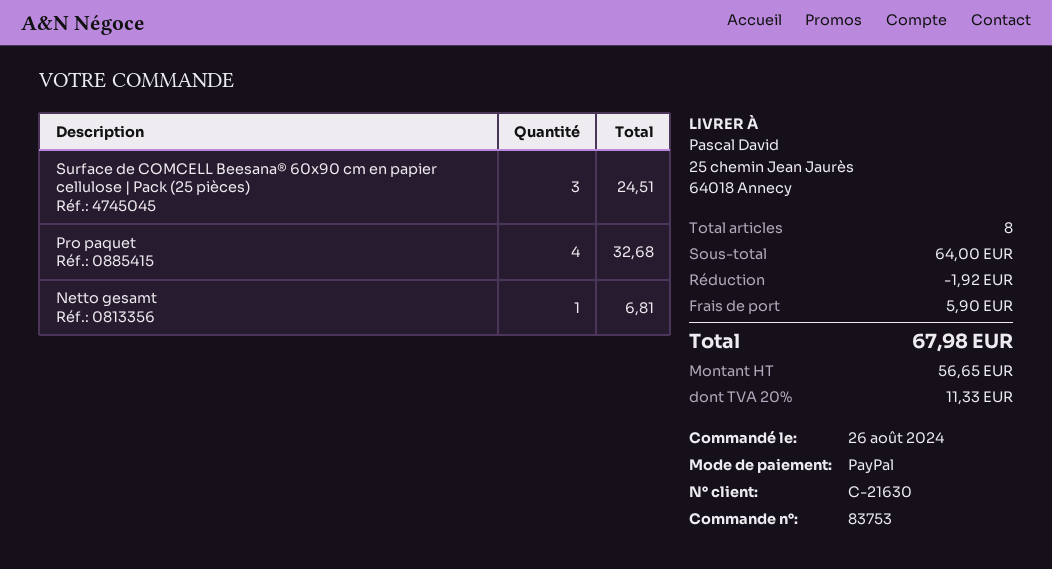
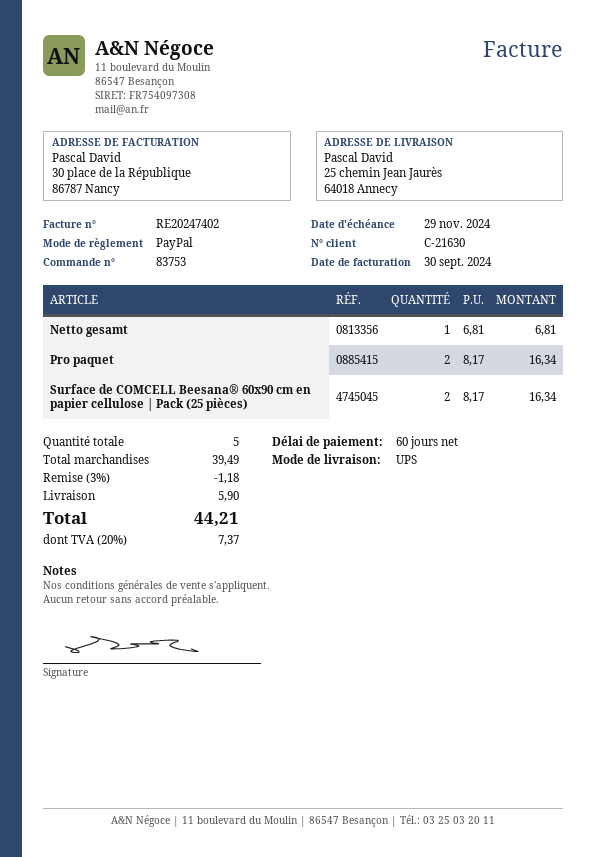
Surface de COMCELL Beesana® 60x90 cm en papier cellulose | Pack (25 pièces): 3 for 24.51 -> 2 for 16.34
Pro paquet: 4 for 32.68 -> 2 for 16.34
total quantity: 8 -> 5
subtotal: 64.00 -> 39.49
discount: 1.92 -> 1.18
tax: 20% = 11.33 -> 20% = 7.37
total: 67.98 -> 44.21

